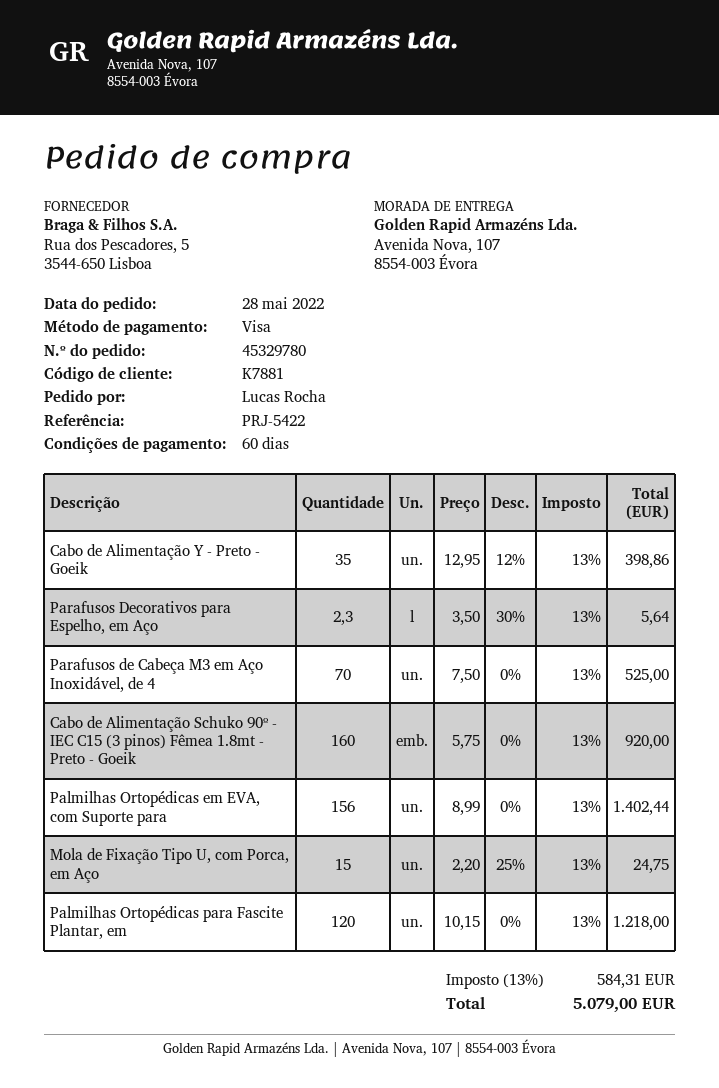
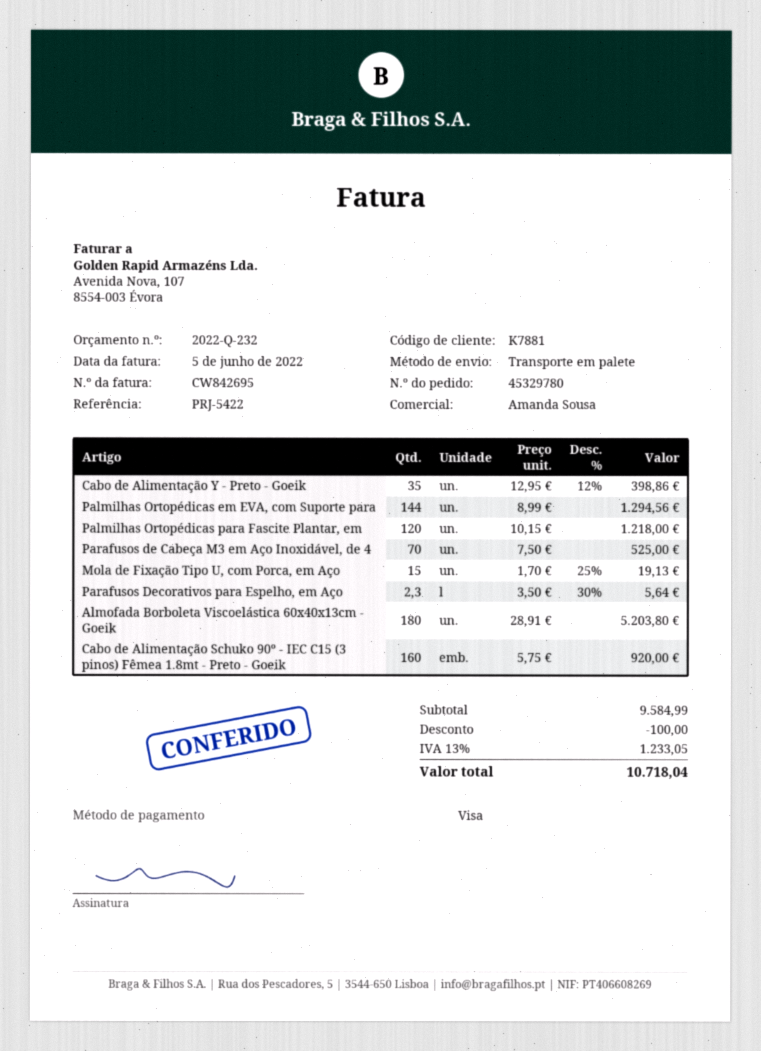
Palmilhas Ortopédicas em EVA, com Suporte para: 156 x 8.99 = 1402.44 -> 144 x 8.99 = 1294.56
Mola de Fixação Tipo U, com Porca, em Aço: 15 x 2.20 - 25% = 24.75 -> 15 x 1.70 - 25% = 19.13
Almofada Borboleta Viscoelástica 60x40x13cm - Goeik: none -> 180 x 28.91 = 5203.80
discount: none -> 100.00
tax: 13% = 584.31 -> 13% = 1233.05
total: 5079.00 -> 10718.04

